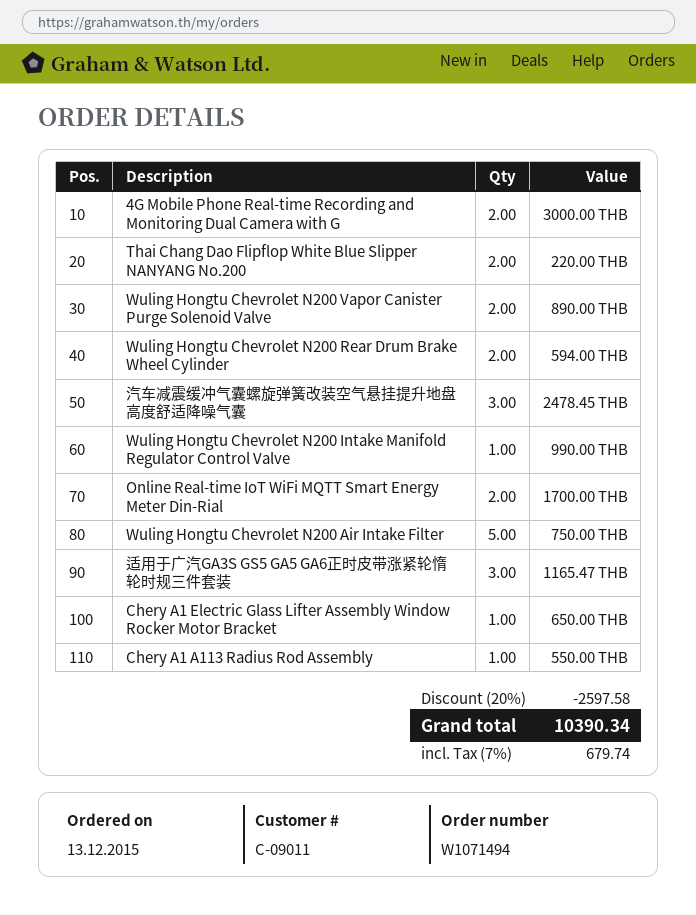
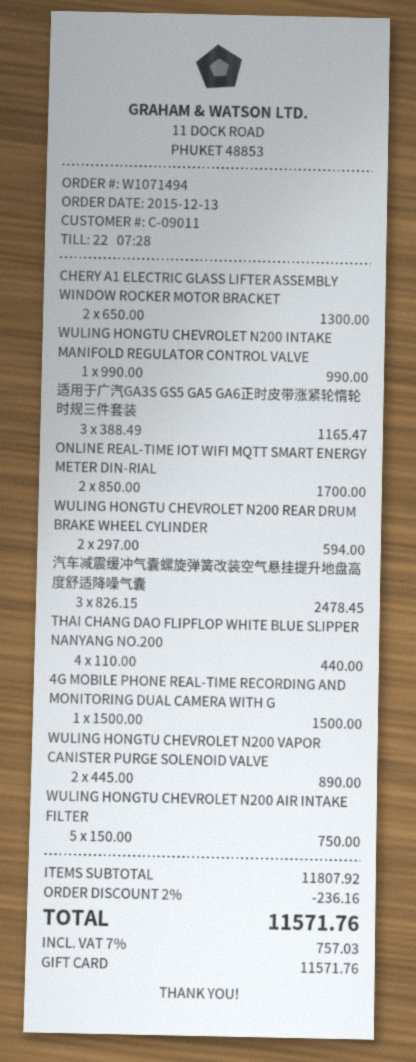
4G Mobile Phone Real-time Recording and Monitoring Dual Camera with G: 2 for 3000.00 -> 1 for 1500.00
Thai Chang Dao Flipflop White Blue Slipper NANYANG No.200: 2 for 220.00 -> 4 for 440.00
Chery A1 Electric Glass Lifter Assembly Window Rocker Motor Bracket: 1 for 650.00 -> 2 for 1300.00
Chery A1 A113 Radius Rod Assembly: 1 for 550.00 -> none
discount: 20% = 2597.58 -> 2% = 236.16
tax: 7% = 679.74 -> 7% = 757.03
total: 10390.34 -> 11571.76

